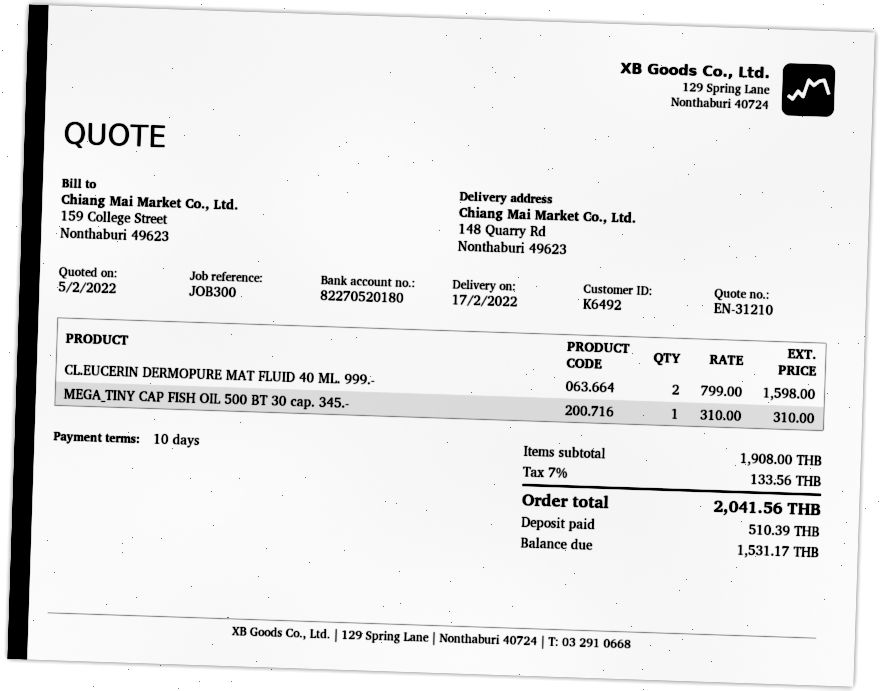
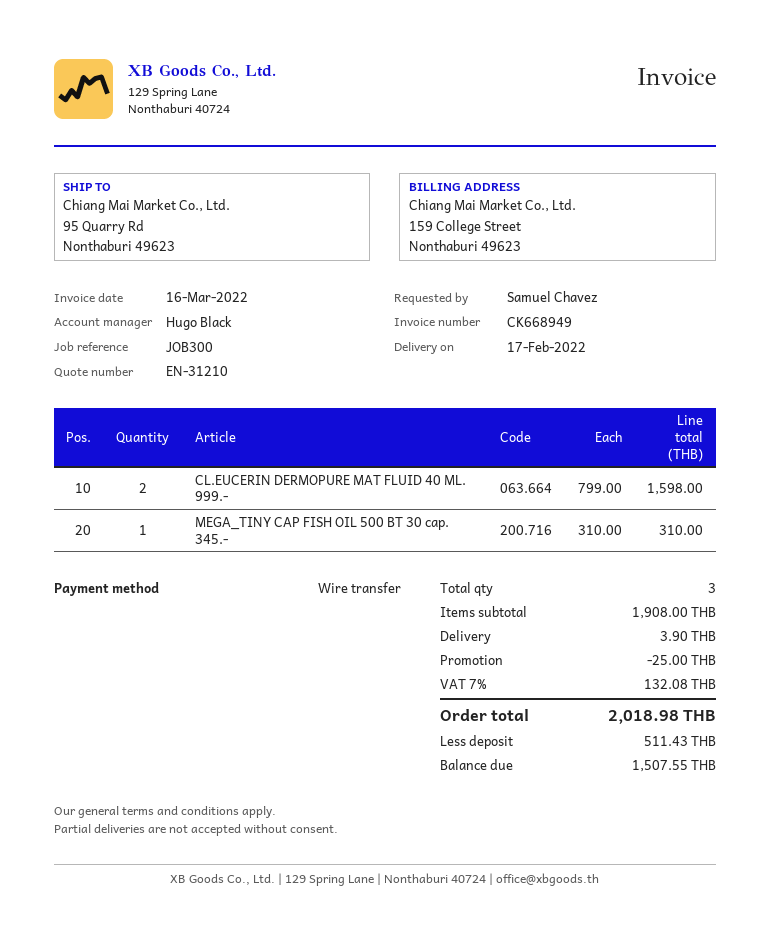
ship to: 148 Quarry Rd, Nonthaburi 49623 -> 95 Quarry Rd, Nonthaburi 49623
discount: none -> 25.00
shipping: none -> 3.90
tax: 7% = 133.56 -> 7% = 132.08
total: 2041.56 -> 2018.98
deposit: 510.39 -> 511.43
balance: 1531.17 -> 1507.55

